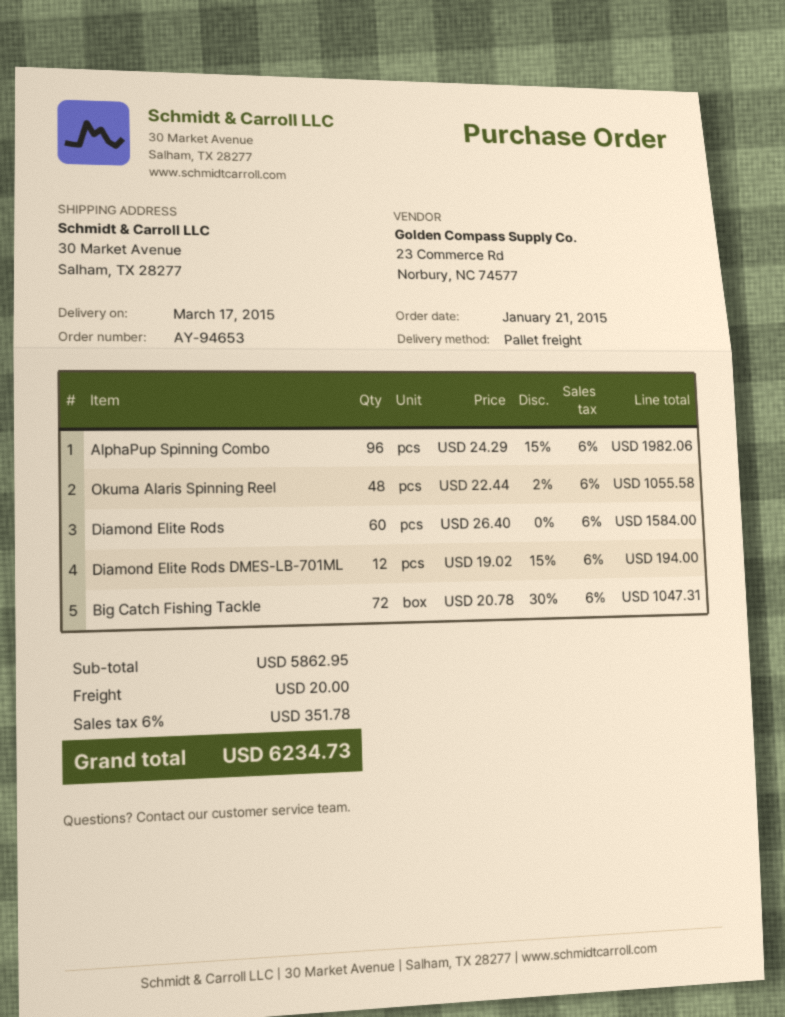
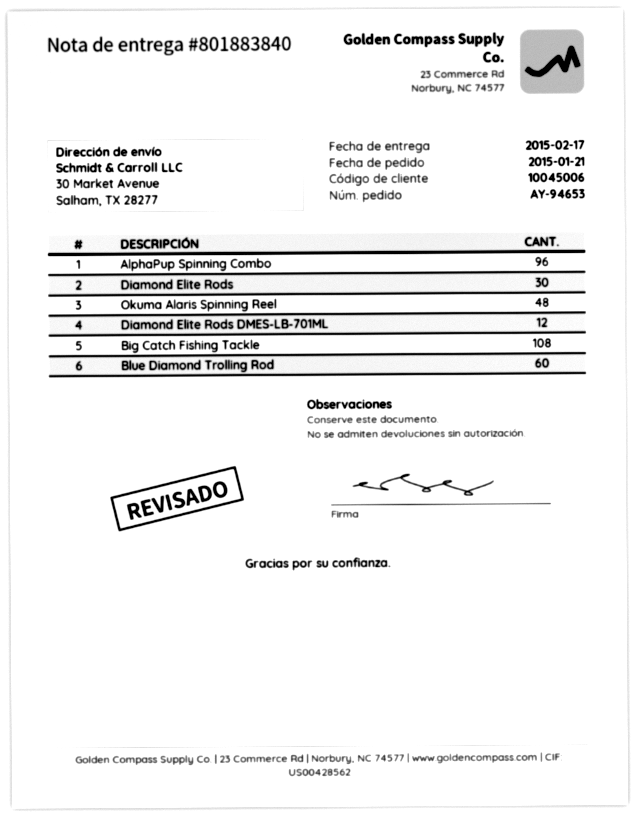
delivery date: 2015-03-17 -> 2015-02-17
Diamond Elite Rods: 60 -> 30
Big Catch Fishing Tackle: 72 -> 108
Blue Diamond Trolling Rod: none -> 60

